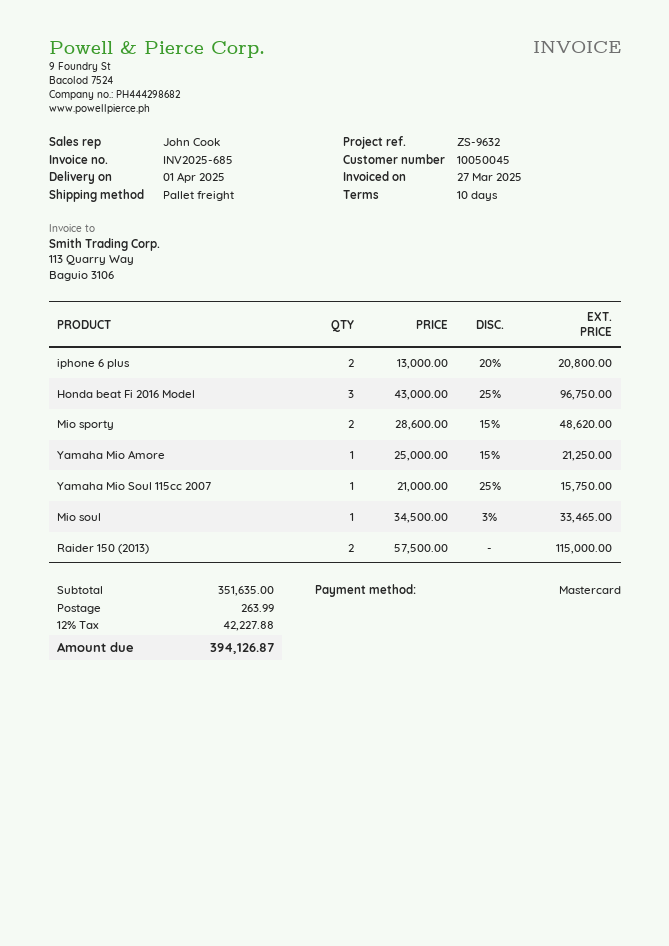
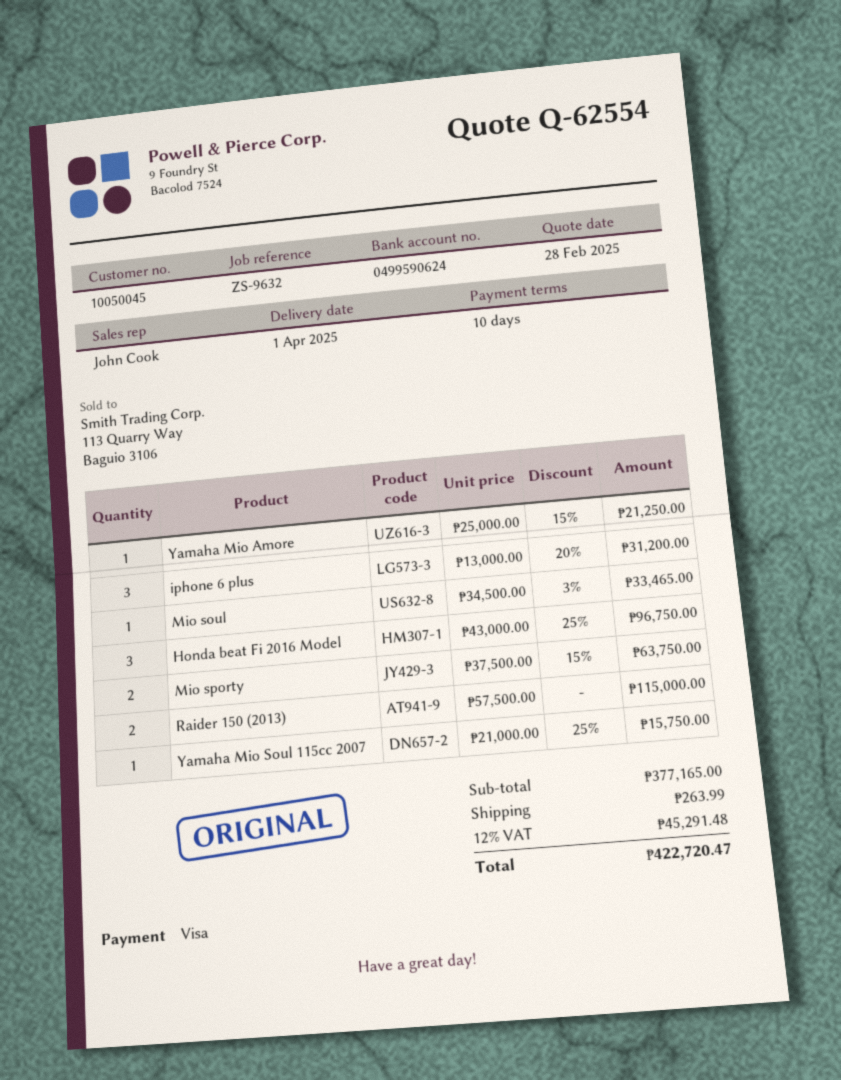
payment method: Mastercard -> Visa
iphone 6 plus: 2 x 13000.00 - 20% = 20800.00 -> 3 x 13000.00 - 20% = 31200.00
Mio sporty: 2 x 28600.00 - 15% = 48620.00 -> 2 x 37500.00 - 15% = 63750.00
subtotal: 351635.00 -> 377165.00
tax: 12% = 42227.88 -> 12% = 45291.48
total: 394126.87 -> 422720.47

